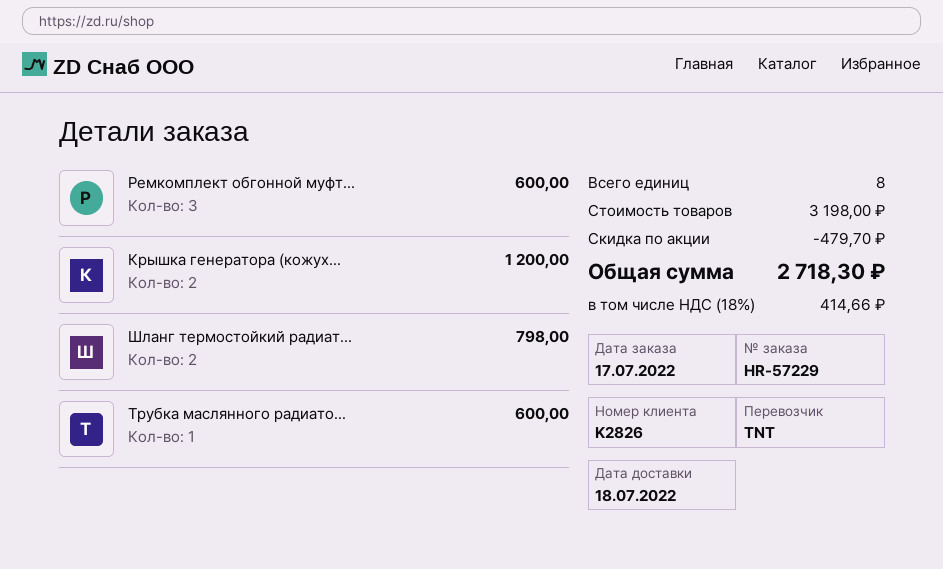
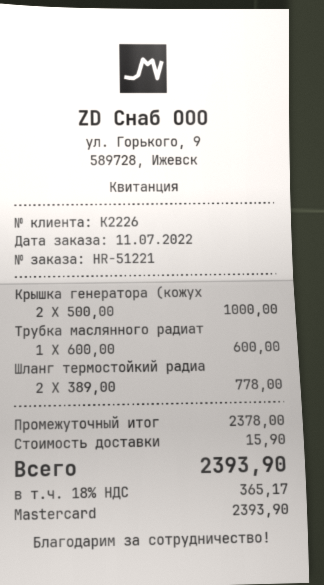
order number: HR-57229 -> HR-51221
order date: 2022-07-17 -> 2022-07-11
customer number: K2826 -> K2226
Ремкомплект обгонной муфт...: 3 for 600.00 -> none
Крышка генератора (кожух...: 2 for 1200.00 -> 2 for 1000.00
Шланг термостойкий радиат...: 2 for 798.00 -> 2 for 778.00
subtotal: 3198.00 -> 2378.00
discount: 479.70 -> none
shipping: none -> 15.90
tax: 18% = 414.66 -> 18% = 365.17
total: 2718.30 -> 2393.90

